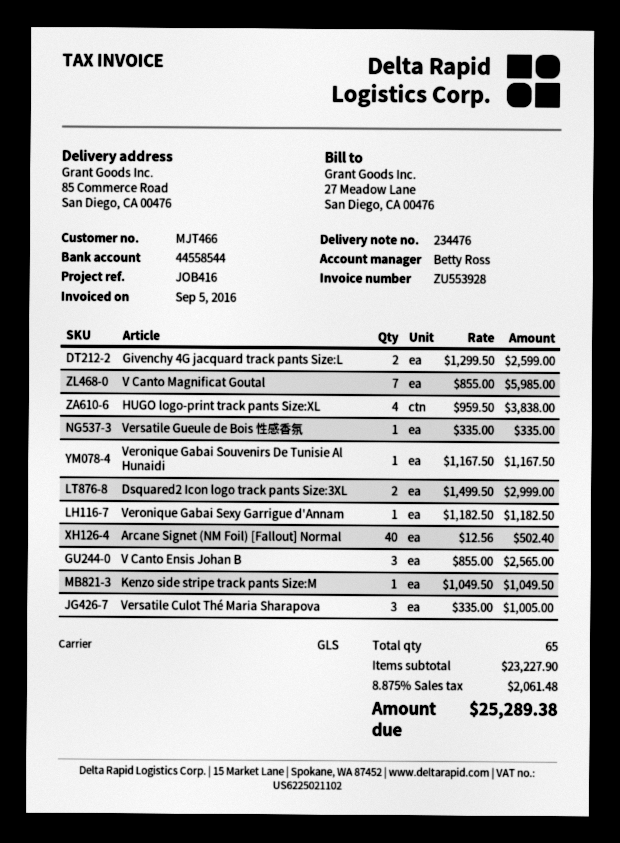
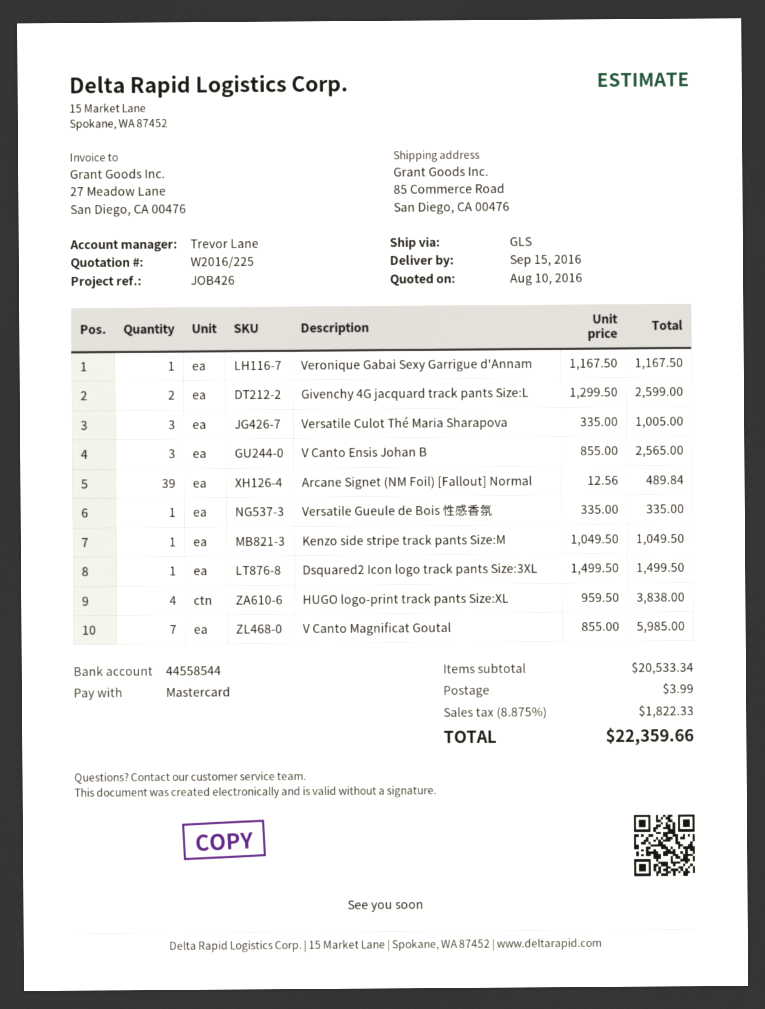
reference: JOB416 -> JOB426
sales rep: Betty Ross -> Trevor Lane
Veronique Gabai Souvenirs De Tunisie Al Hunaidi: 1 x 1167.50 = 1167.50 -> none
Dsquared2 Icon logo track pants Size:3XL: 2 x 1499.50 = 2999.00 -> 1 x 1499.50 = 1499.50
Veronique Gabai Sexy Garrigue d'Annam: 1 x 1182.50 = 1182.50 -> 1 x 1167.50 = 1167.50
Arcane Signet (NM Foil) [Fallout] Normal: 40 x 12.56 = 502.40 -> 39 x 12.56 = 489.84
subtotal: 23227.90 -> 20533.34
shipping: none -> 3.99
tax: 8.875% = 2061.48 -> 8.875% = 1822.33
total: 25289.38 -> 22359.66

